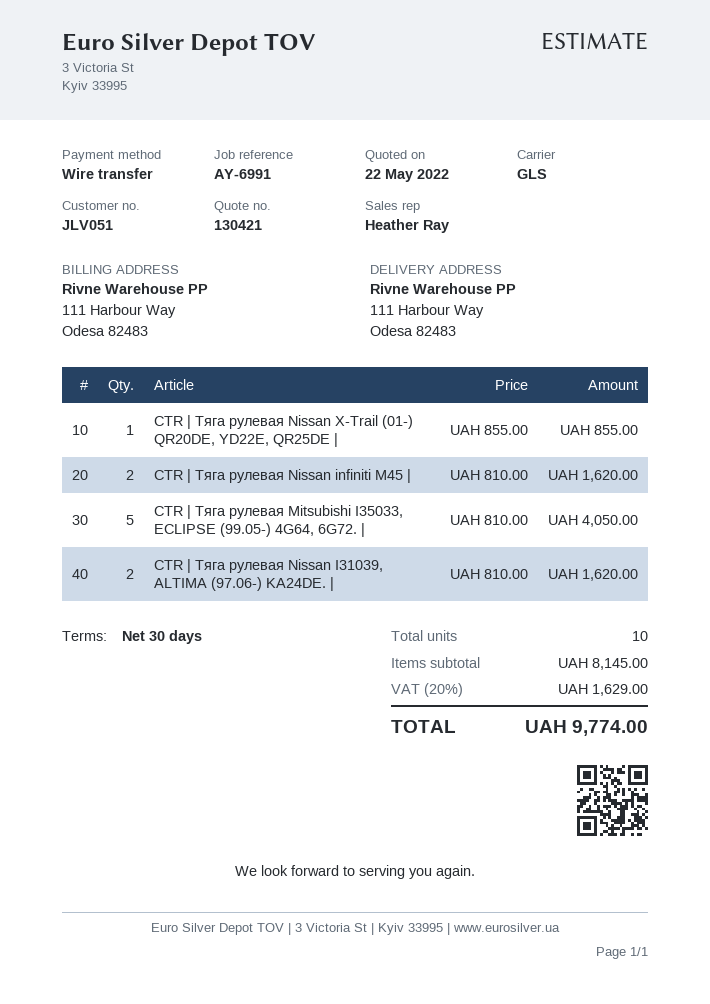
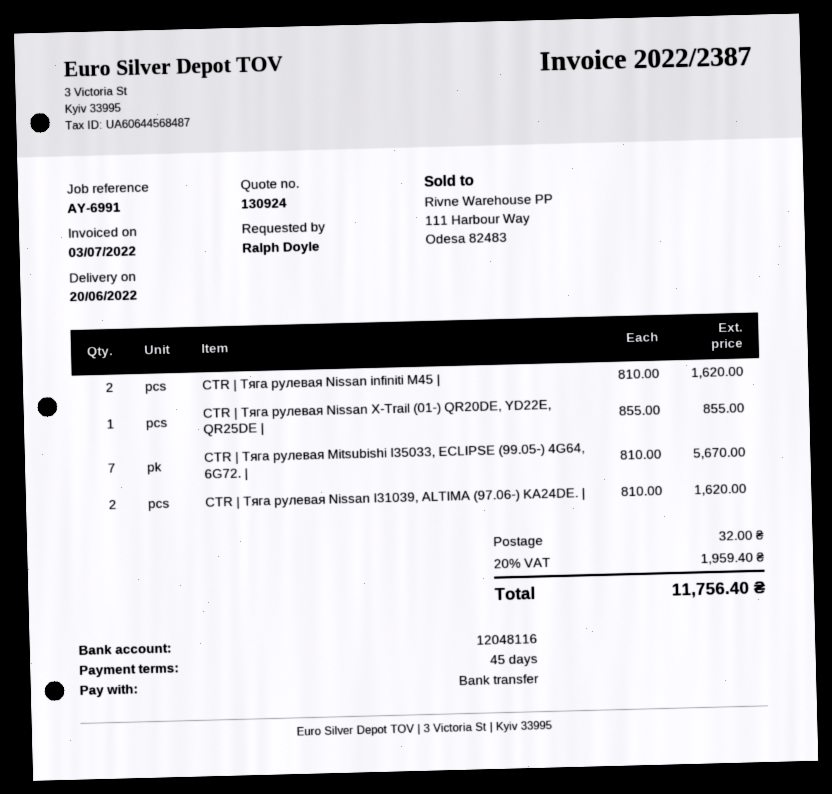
quote number: 130421 -> 130924
payment terms: 30 days -> 45 days
CTR | Тяга рулевая Mitsubishi I35033, ECLIPSE (99.05-) 4G64, 6G72. |: 5 x 810.00 = 4050.00 -> 7 x 810.00 = 5670.00
shipping: none -> 32.00
tax: 20% = 1629.00 -> 20% = 1959.40
total: 9774.00 -> 11756.40

